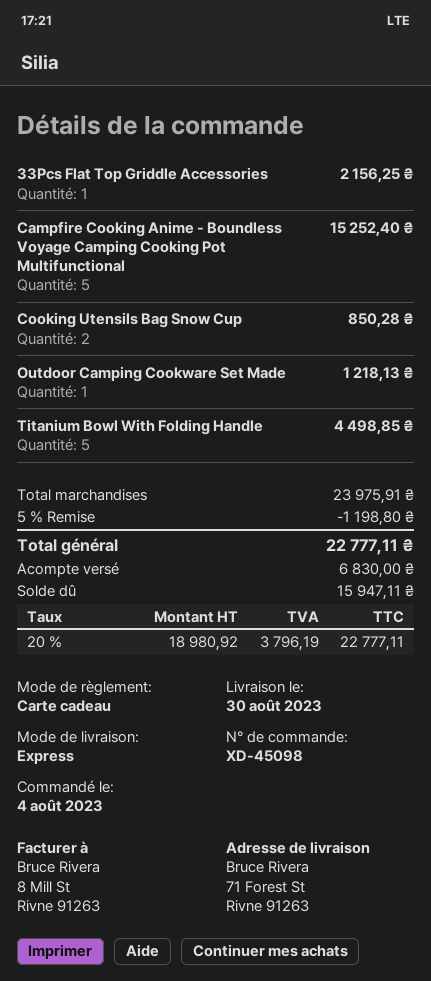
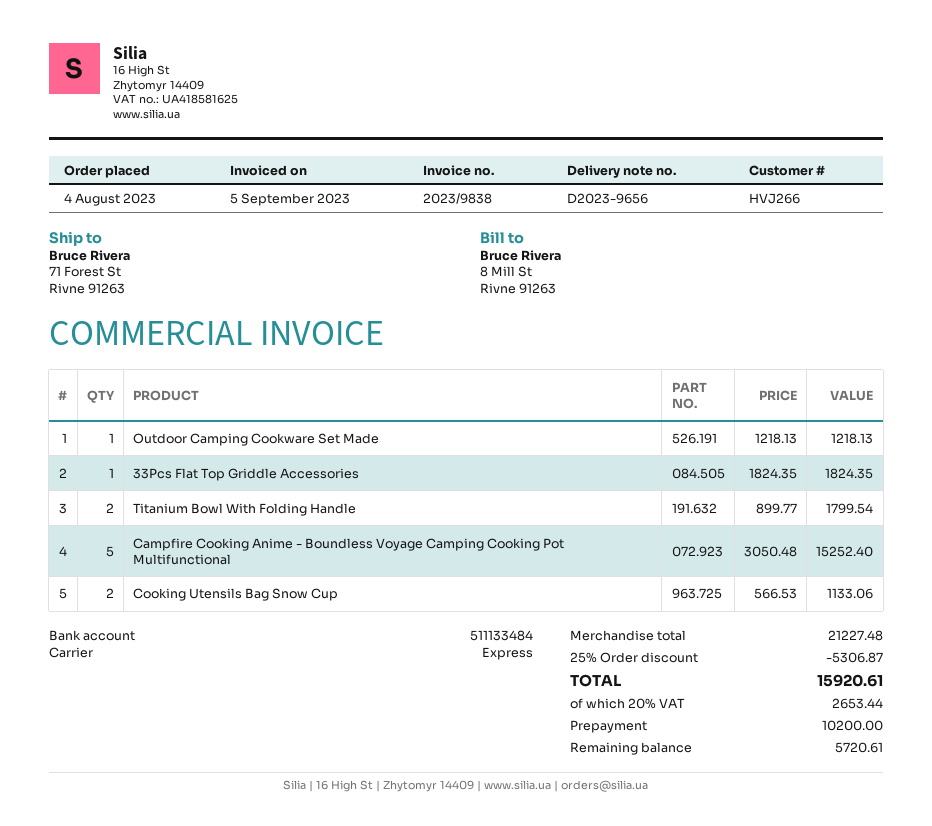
33Pcs Flat Top Griddle Accessories: 1 for 2156.25 -> 1 for 1824.35
Cooking Utensils Bag Snow Cup: 2 for 850.28 -> 2 for 1133.06
Titanium Bowl With Folding Handle: 5 for 4498.85 -> 2 for 1799.54
subtotal: 23975.91 -> 21227.48
discount: 5% = 1198.80 -> 25% = 5306.87
tax: 20% = 3796.19 -> 20% = 2653.44
total: 22777.11 -> 15920.61
deposit: 6830.00 -> 10200.00
balance: 15947.11 -> 5720.61

